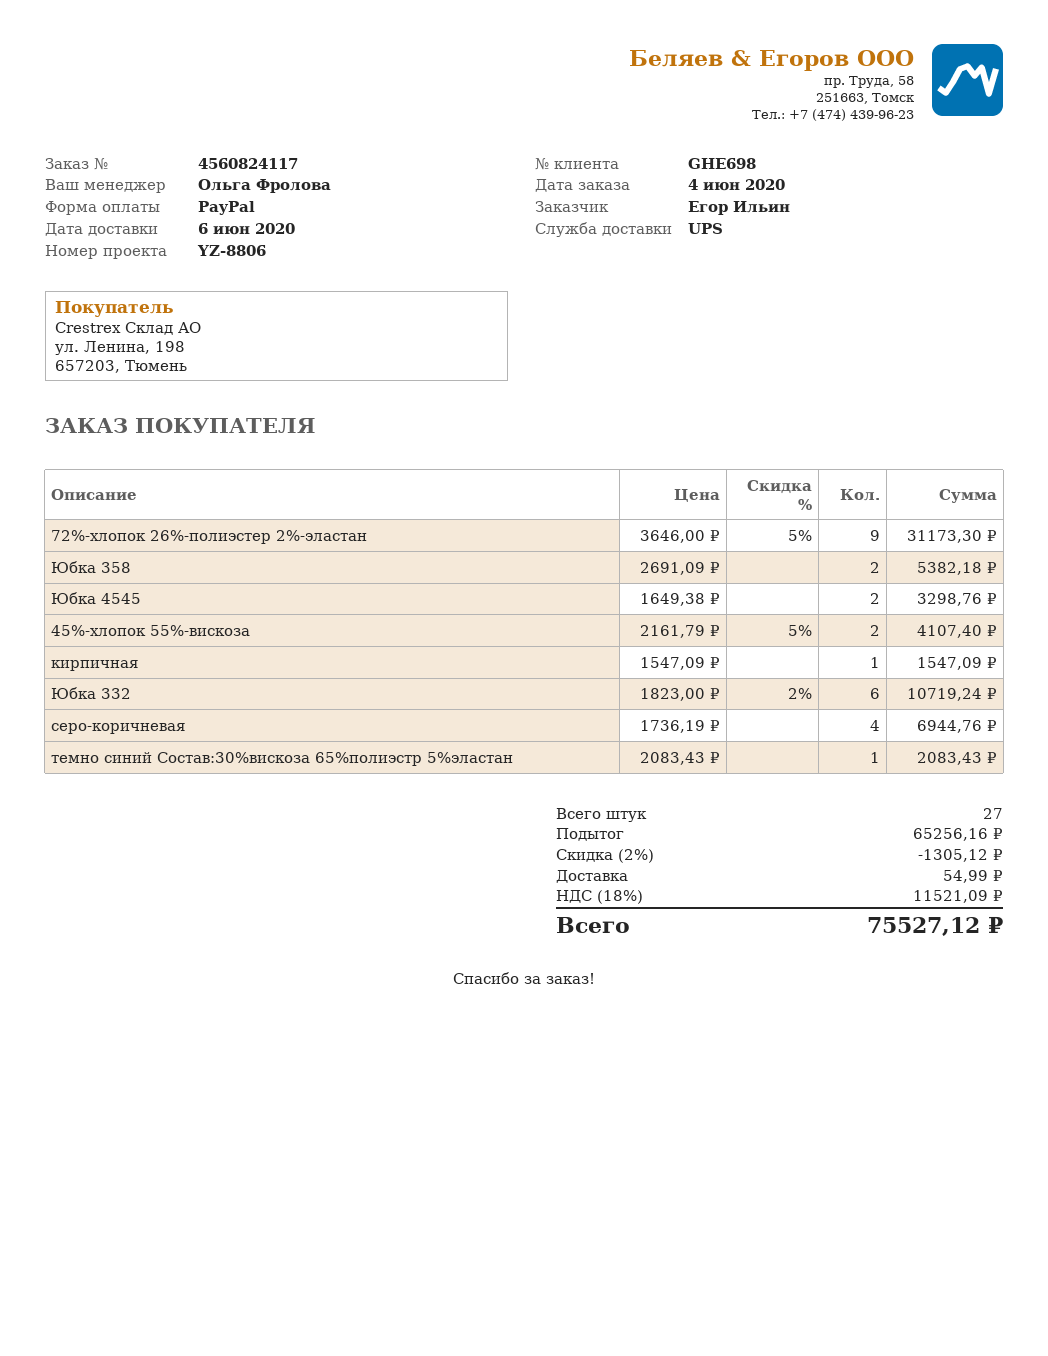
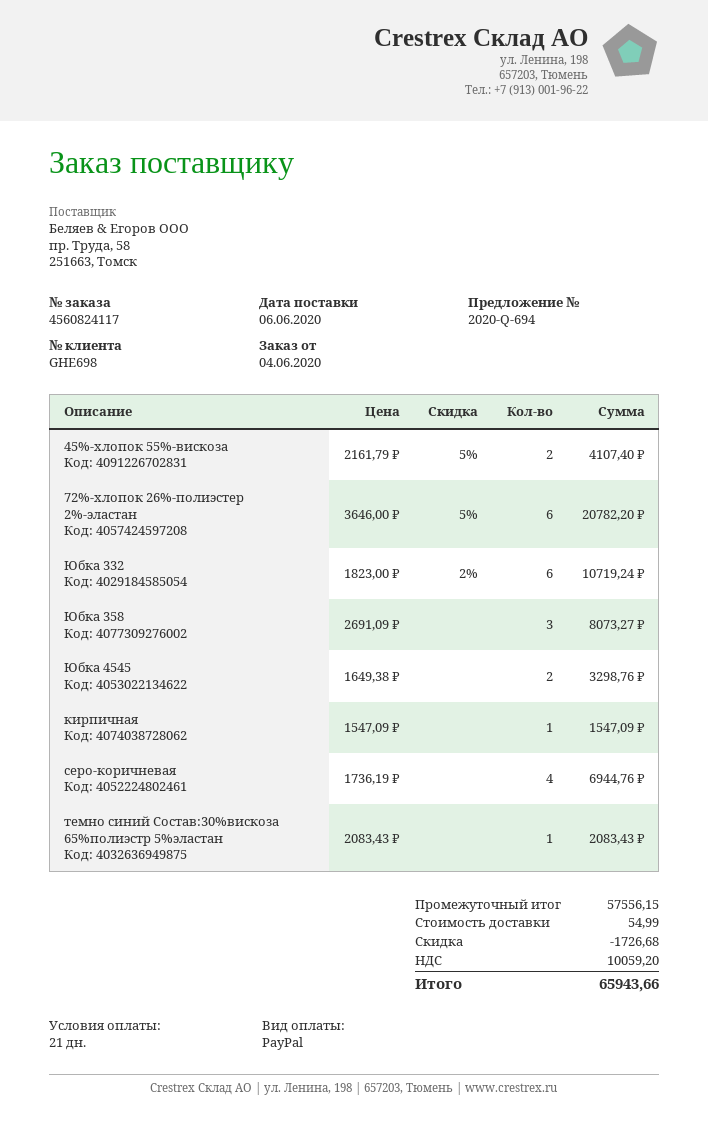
72%-хлопок 26%-полиэстер 2%-эластан: 9 x 3646.00 - 5% = 31173.30 -> 6 x 3646.00 - 5% = 20782.20
Юбка 358: 2 x 2691.09 = 5382.18 -> 3 x 2691.09 = 8073.27
subtotal: 65256.16 -> 57556.15
discount: 1305.12 -> 1726.68
tax: 11521.09 -> 10059.20
total: 75527.12 -> 65943.66

